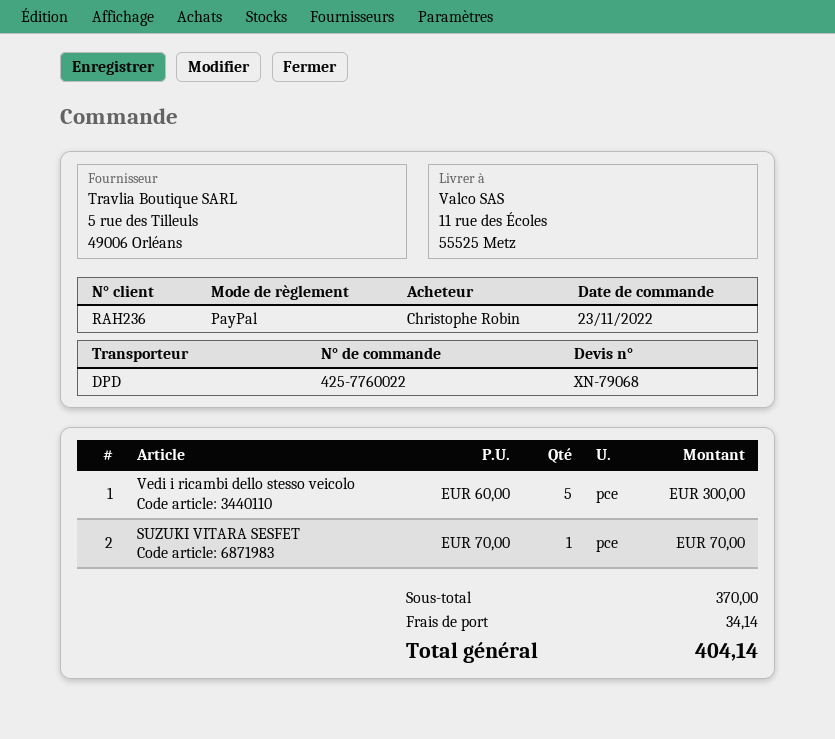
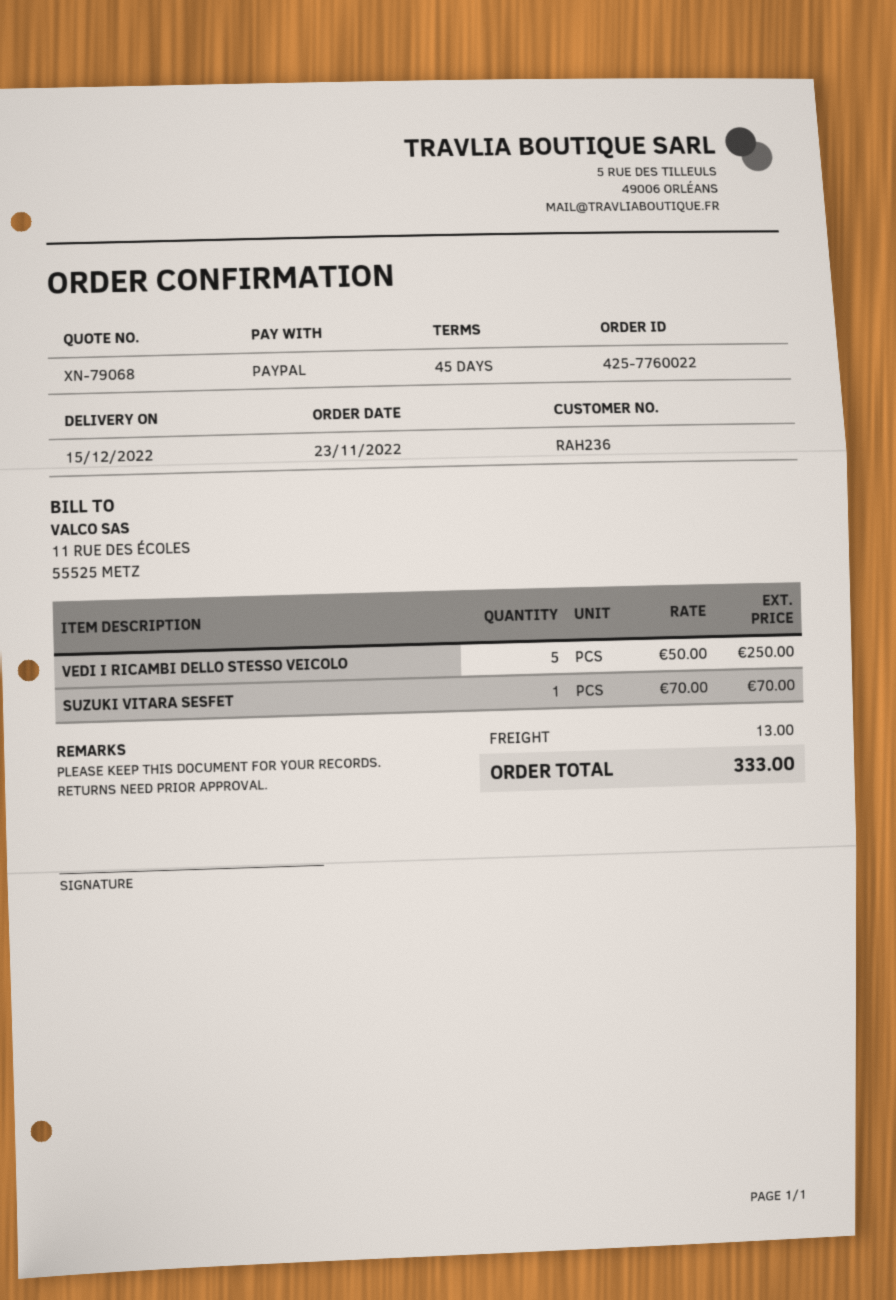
Vedi i ricambi dello stesso veicolo: 5 x 60.00 = 300.00 -> 5 x 50.00 = 250.00
shipping: 34.14 -> 13.00
total: 404.14 -> 333.00

